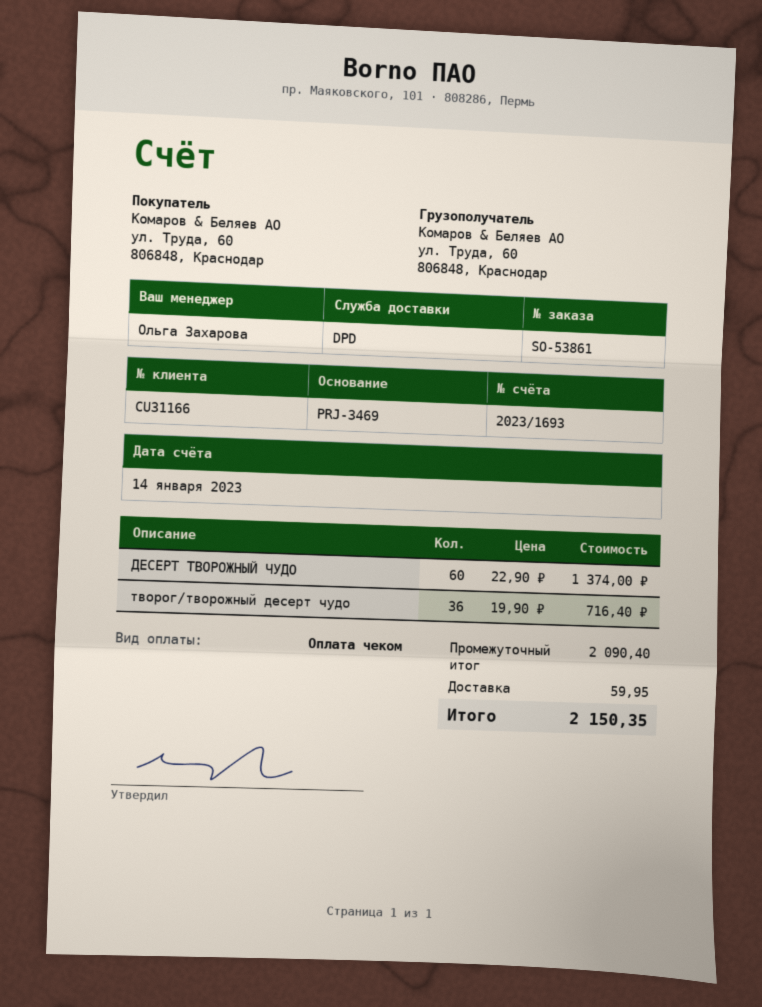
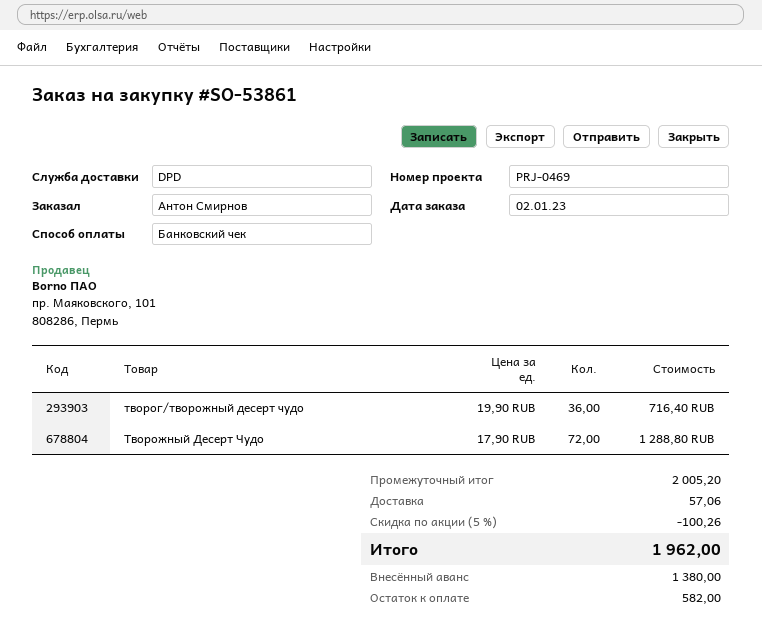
reference: PRJ-3469 -> PRJ-0469
ДЕСЕРТ ТВОРОЖНЫЙ ЧУДО: 60 x 22.90 = 1374.00 -> none
Творожный Десерт Чудо: none -> 72 x 17.90 = 1288.80
subtotal: 2090.40 -> 2005.20
discount: none -> 5% = 100.26
shipping: 59.95 -> 57.06
total: 2150.35 -> 1962.00

